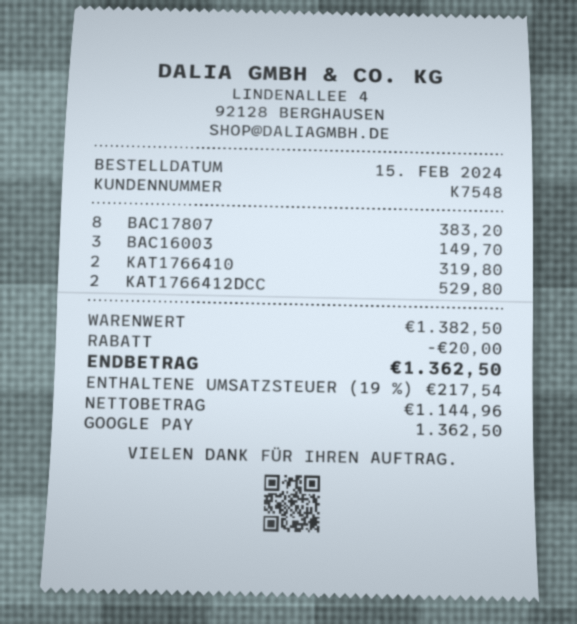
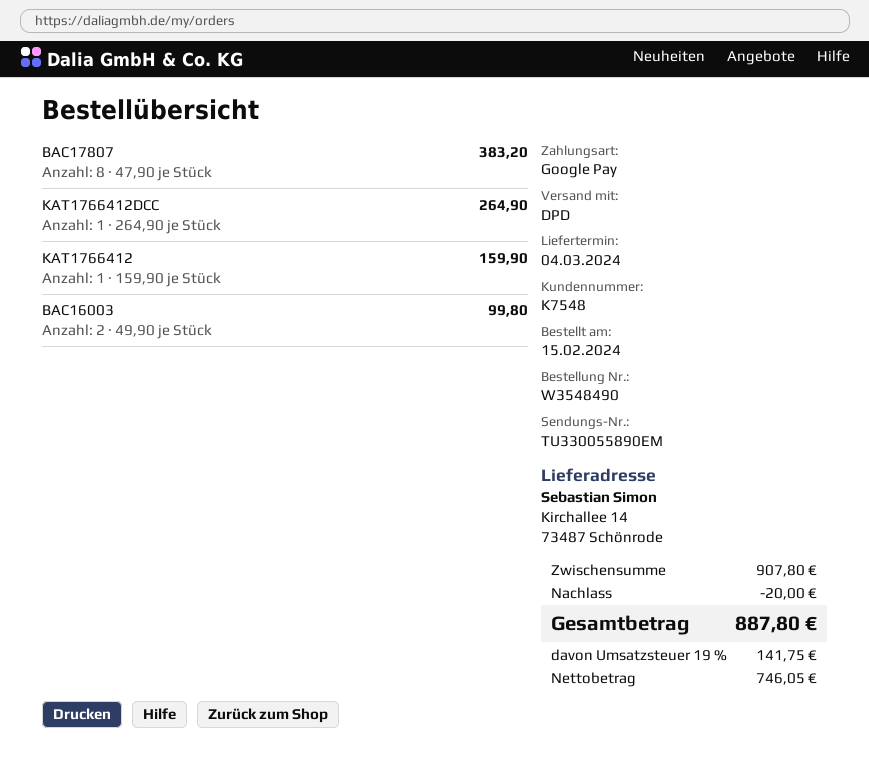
BAC16003: 3 for 149.70 -> 2 for 99.80
KAT1766410: 2 for 319.80 -> none
KAT1766412DCC: 2 for 529.80 -> 1 for 264.90
KAT1766412: none -> 1 for 159.90
subtotal: 1382.50 -> 907.80
net: 1144.96 -> 746.05
tax: 19% = 217.54 -> 19% = 141.75
total: 1362.50 -> 887.80

